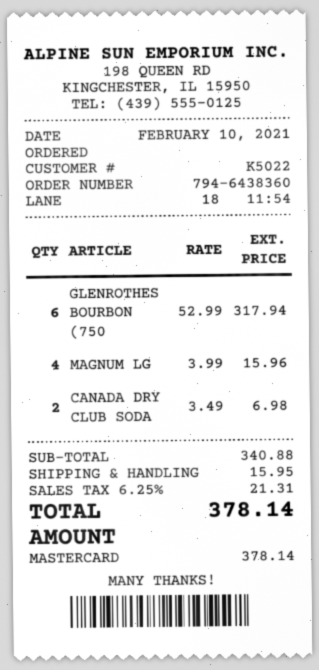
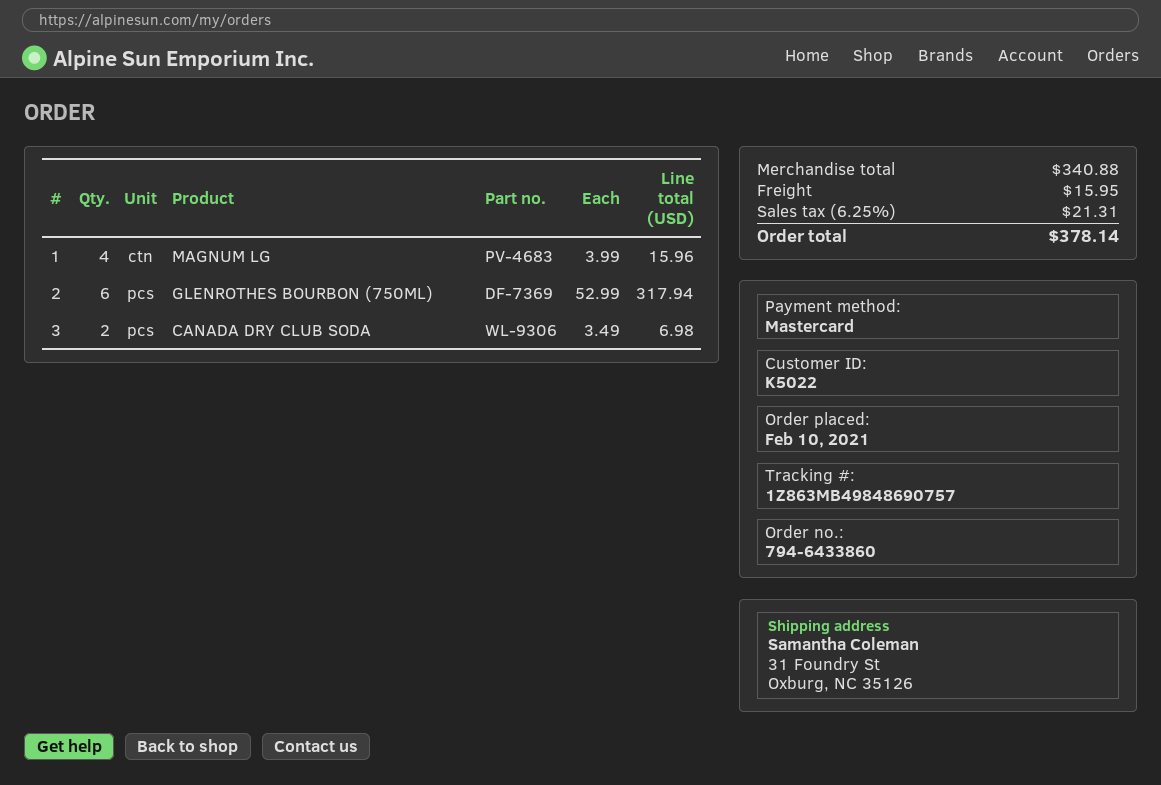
order number: 794-6438360 -> 794-6433860

